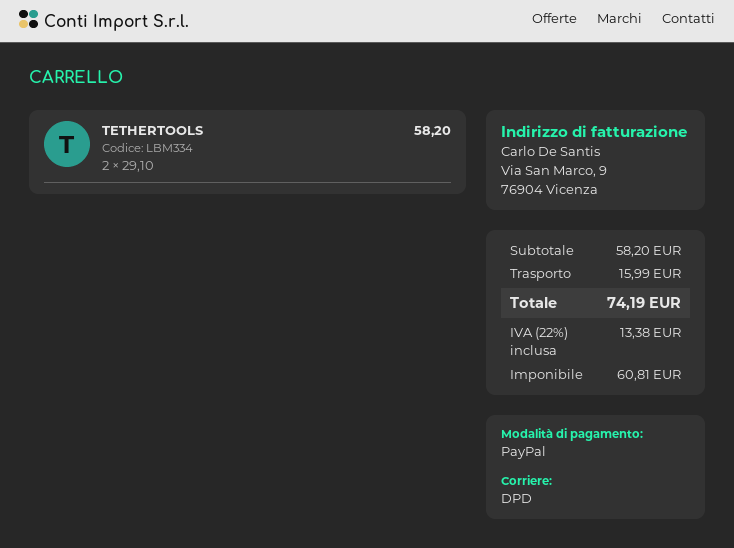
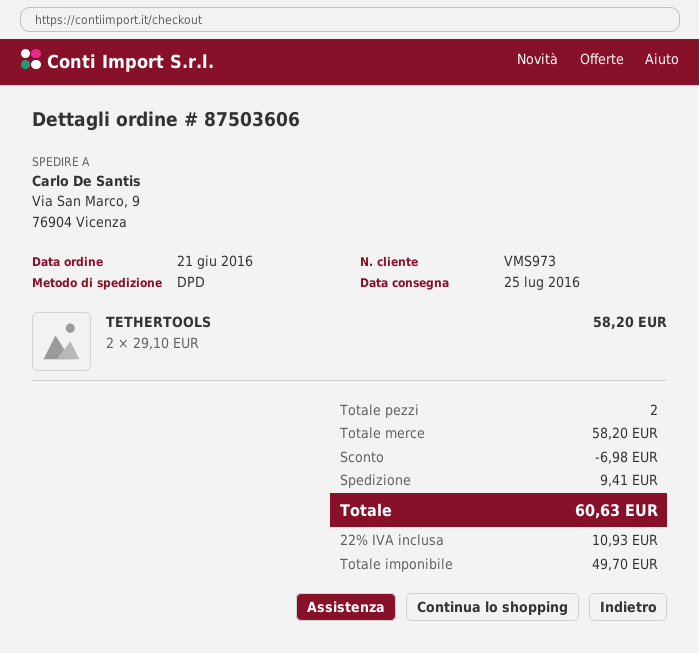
discount: none -> 6.98
shipping: 15.99 -> 9.41
net: 60.81 -> 49.70
tax: 22% = 13.38 -> 22% = 10.93
total: 74.19 -> 60.63

